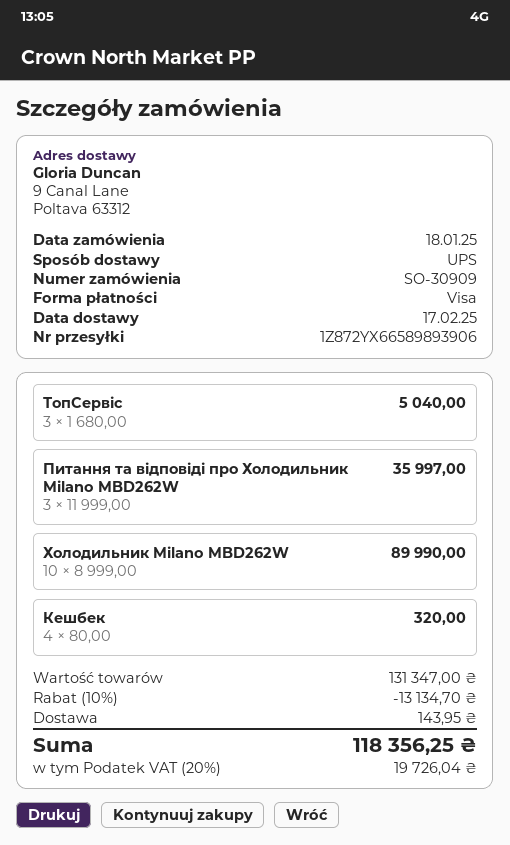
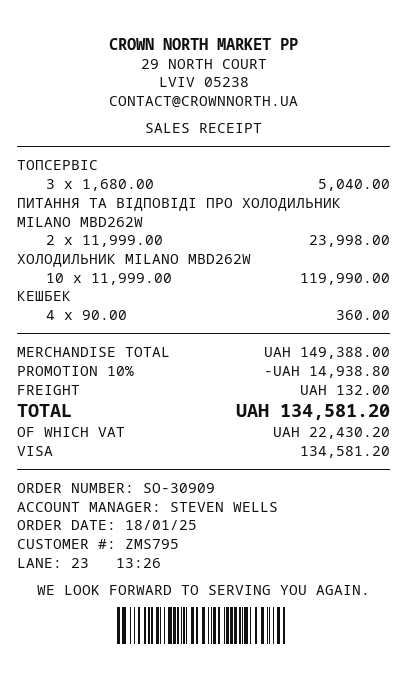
Питання та відповіді про Холодильник Milano MBD262W: 3 x 11999.00 = 35997.00 -> 2 x 11999.00 = 23998.00
Холодильник Milano MBD262W: 10 x 8999.00 = 89990.00 -> 10 x 11999.00 = 119990.00
Кешбек: 4 x 80.00 = 320.00 -> 4 x 90.00 = 360.00
subtotal: 131347.00 -> 149388.00
discount: 10% = 13134.70 -> 10% = 14938.80
shipping: 143.95 -> 132.00
tax: 19726.04 -> 22430.20
total: 118356.25 -> 134581.20

